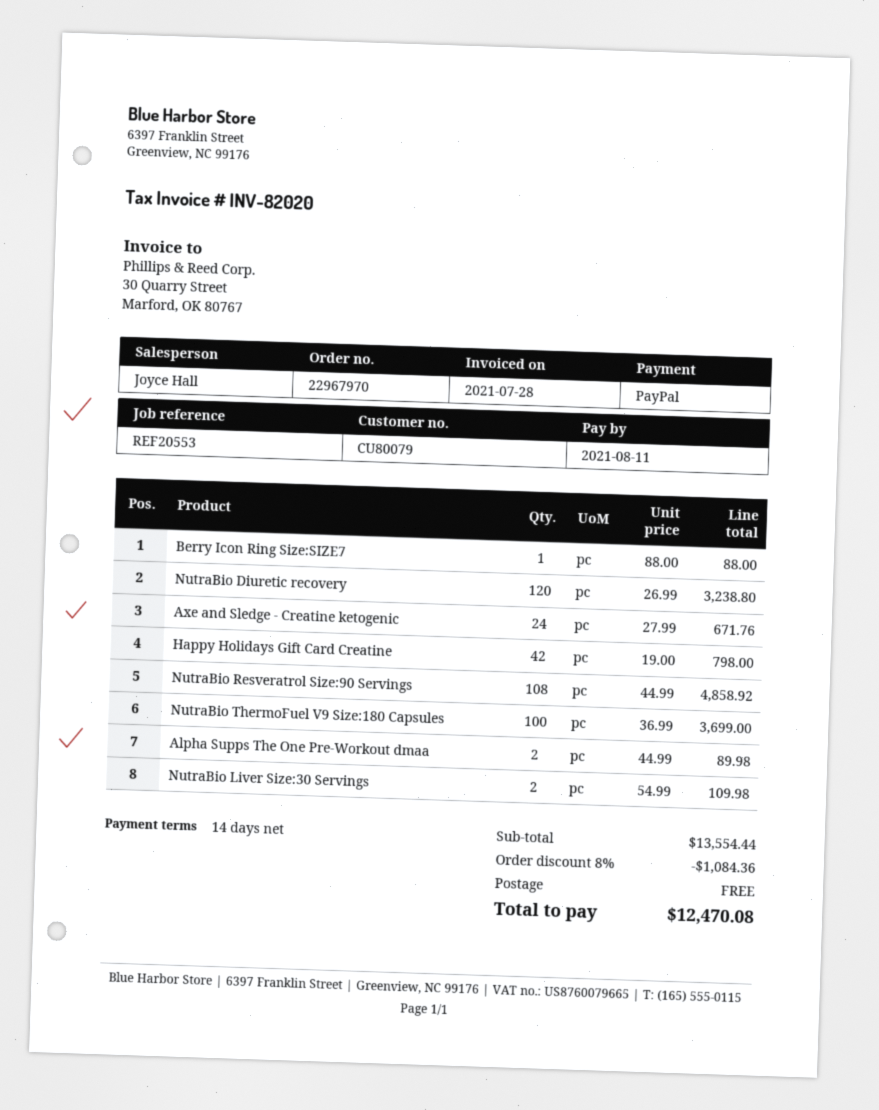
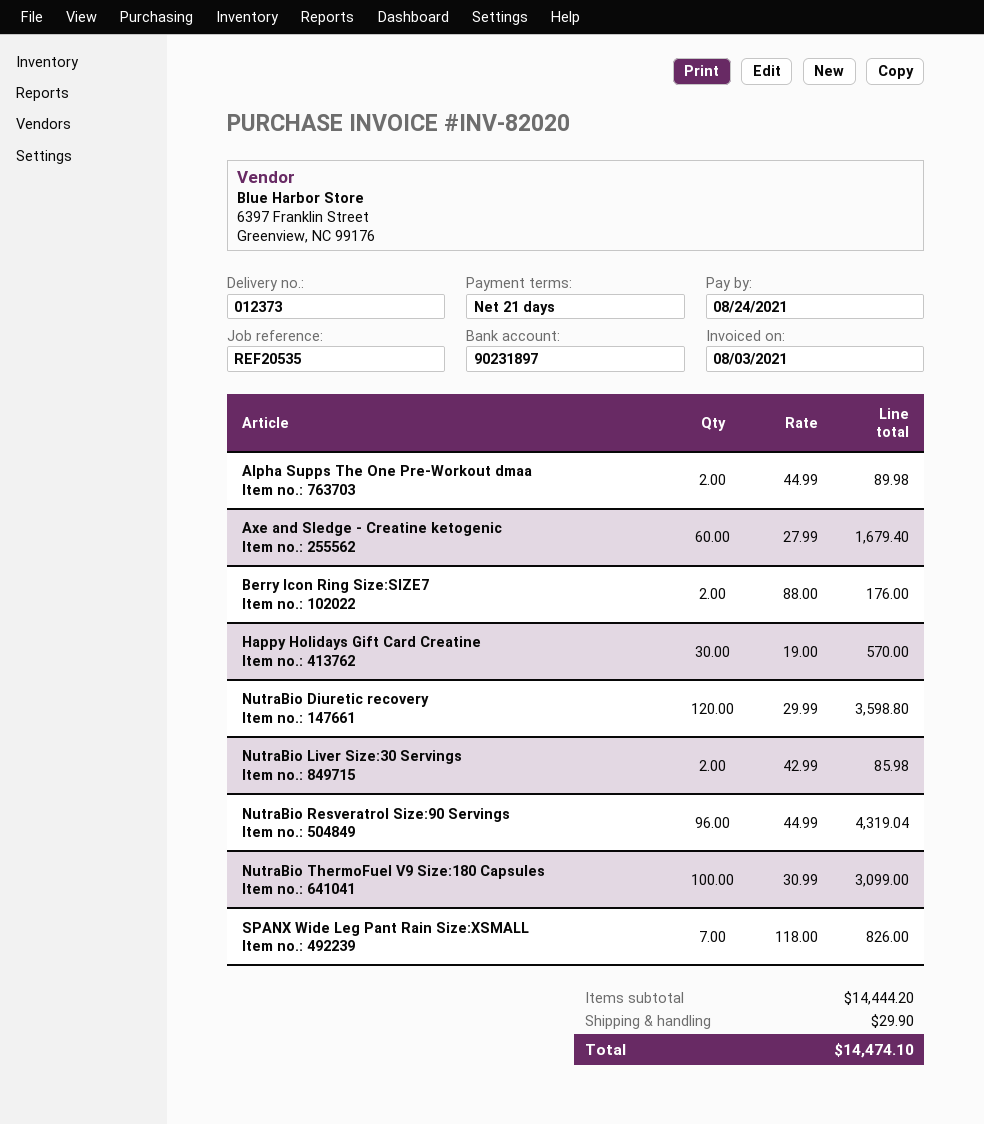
invoice date: 2021-07-28 -> 2021-08-03
payment terms: 14 days -> 21 days
due date: 2021-08-11 -> 2021-08-24
reference: REF20553 -> REF20535
Berry Icon Ring Size:SIZE7: 1 x 88.00 = 88.00 -> 2 x 88.00 = 176.00
NutraBio Diuretic recovery: 120 x 26.99 = 3238.80 -> 120 x 29.99 = 3598.80
Axe and Sledge - Creatine ketogenic: 24 x 27.99 = 671.76 -> 60 x 27.99 = 1679.40
Happy Holidays Gift Card Creatine: 42 x 19.00 = 798.00 -> 30 x 19.00 = 570.00
NutraBio Resveratrol Size:90 Servings: 108 x 44.99 = 4858.92 -> 96 x 44.99 = 4319.04
NutraBio ThermoFuel V9 Size:180 Capsules: 100 x 36.99 = 3699.00 -> 100 x 30.99 = 3099.00
NutraBio Liver Size:30 Servings: 2 x 54.99 = 109.98 -> 2 x 42.99 = 85.98
SPANX Wide Leg Pant Rain Size:XSMALL: none -> 7 x 118.00 = 826.00
subtotal: 13554.44 -> 14444.20
discount: 8% = 1084.36 -> none
shipping: 0.00 -> 29.90
total: 12470.08 -> 14474.10

